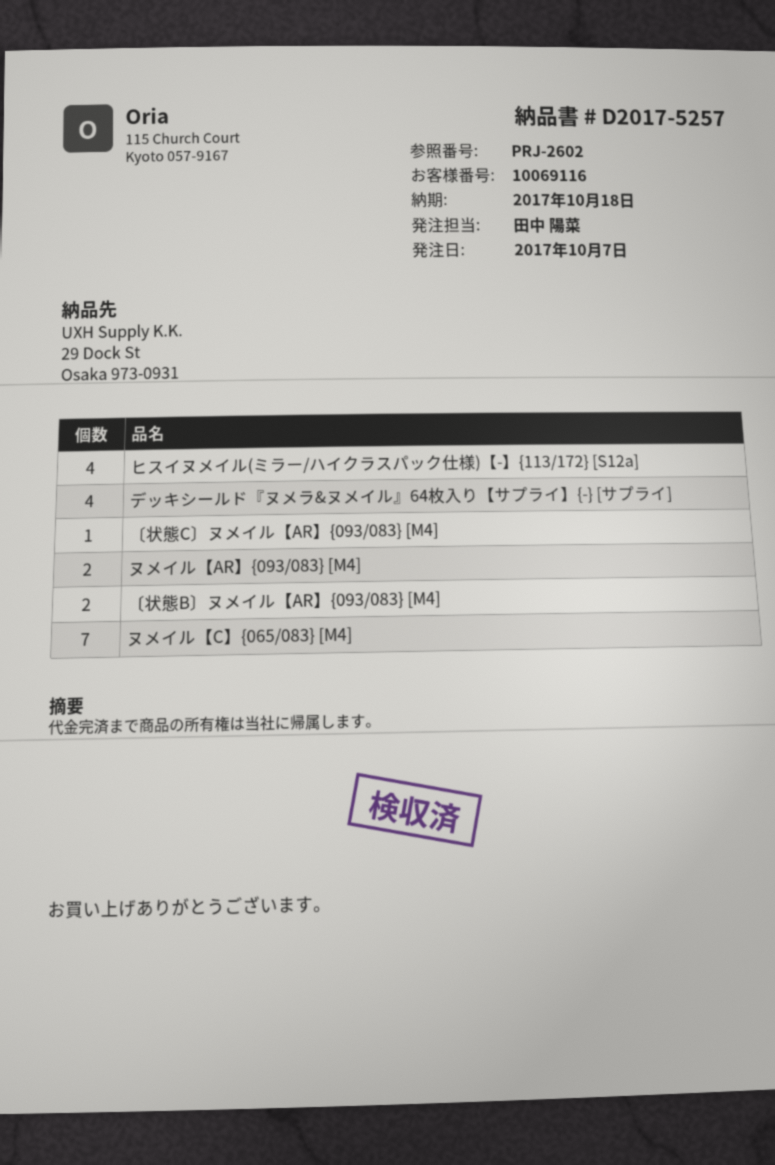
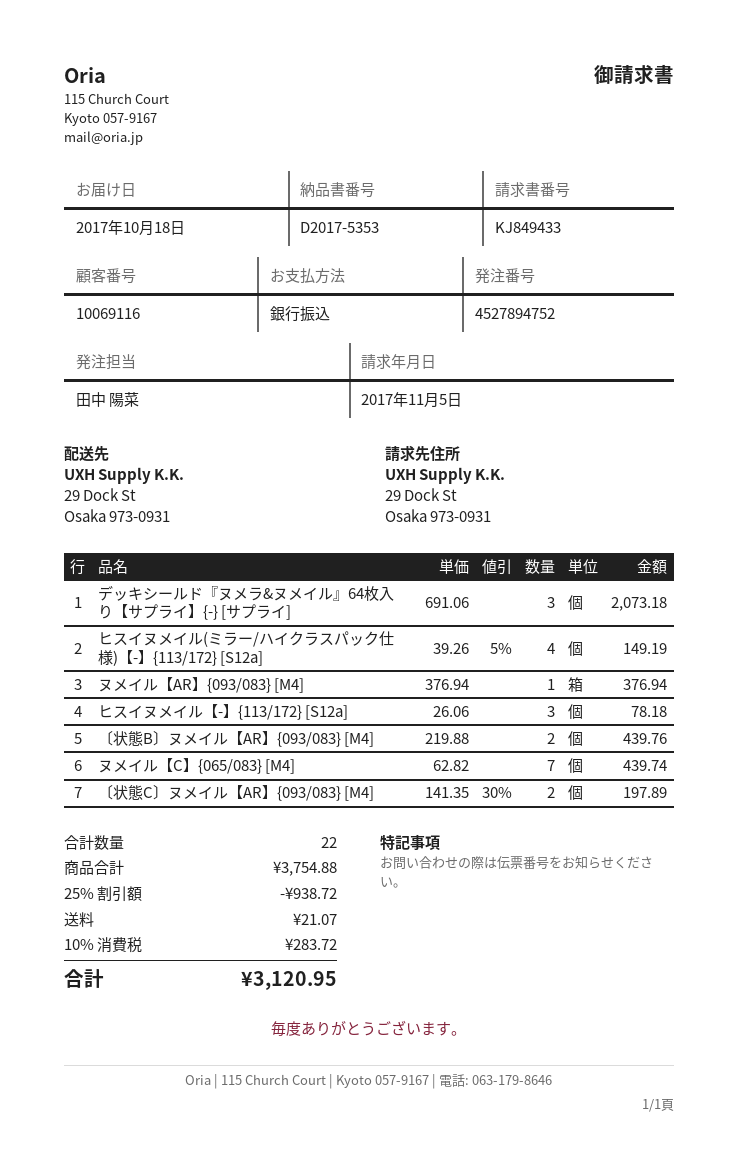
delivery note number: D2017-5257 -> D2017-5353
デッキシールド『ヌメラ&ヌメイル』64枚入り【サプライ】{-} [サプライ]: 4 -> 3
〔状態C〕ヌメイル【AR】{093/083} [M4]: 1 -> 2
ヌメイル【AR】{093/083} [M4]: 2 -> 1
ヒスイヌメイル【-】{113/172} [S12a]: none -> 3

